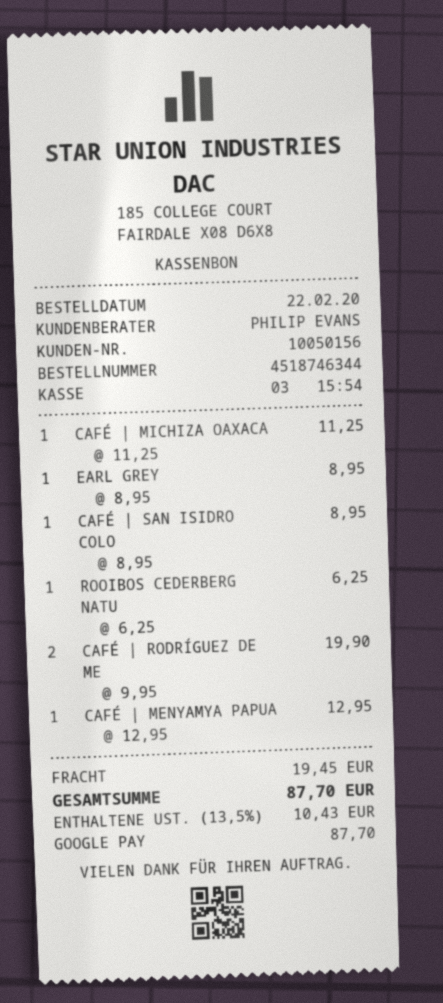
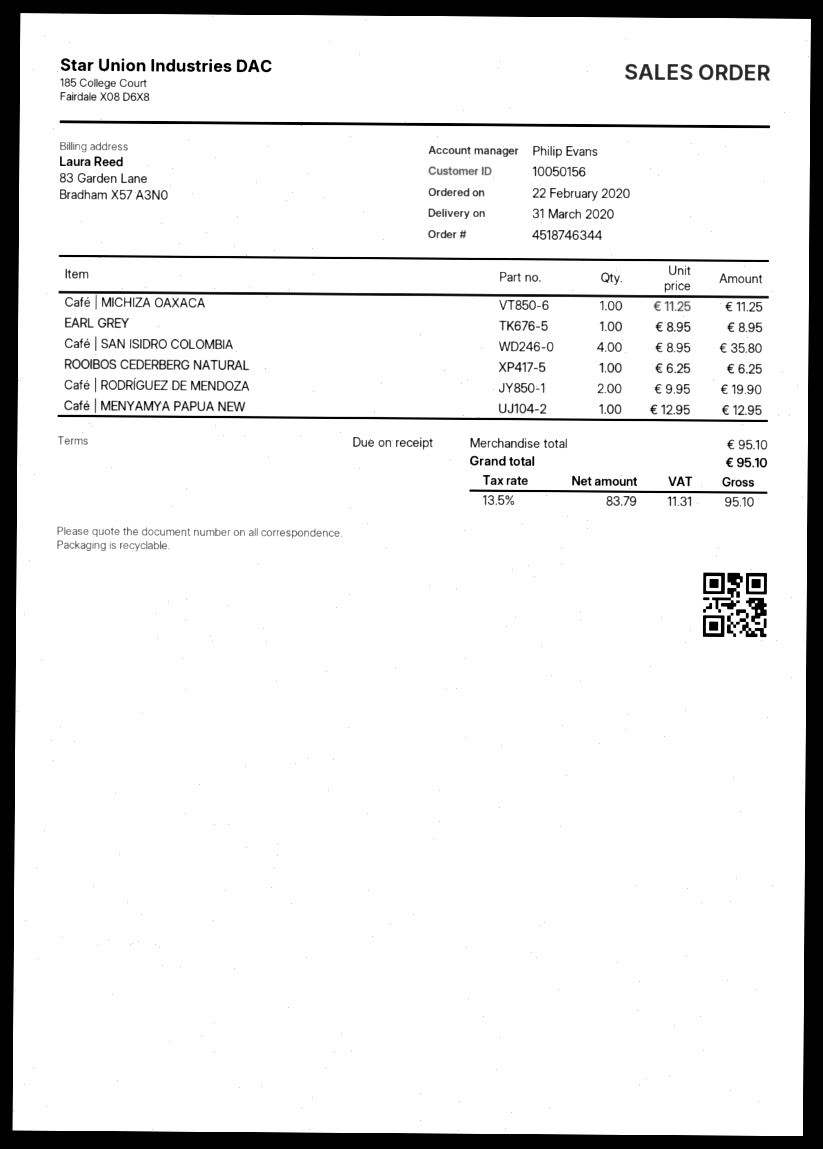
CAFÉ | SAN ISIDRO COLO: 1 x 8.95 = 8.95 -> 4 x 8.95 = 35.80
shipping: 19.45 -> none
tax: 13.5% = 10.43 -> 13.5% = 11.31
total: 87.70 -> 95.10

